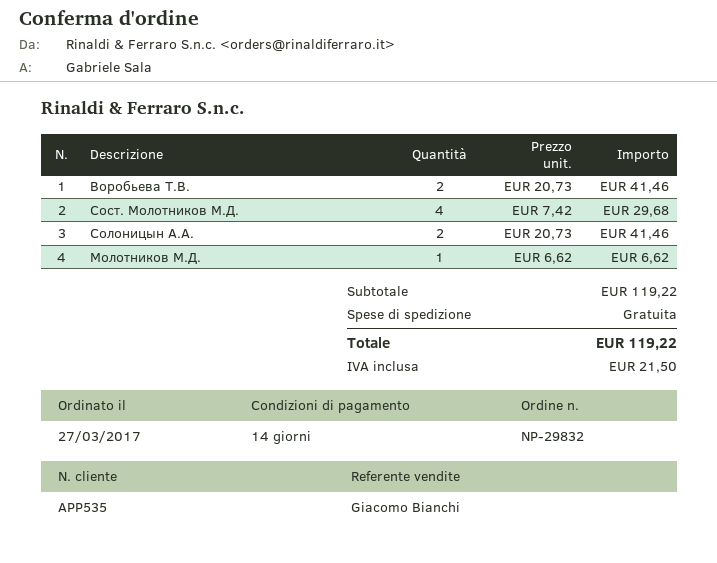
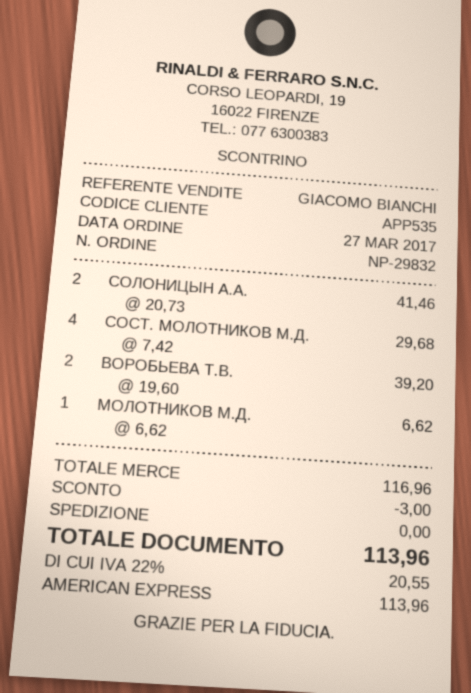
Воробьева Т.В.: 2 x 20.73 = 41.46 -> 2 x 19.60 = 39.20
subtotal: 119.22 -> 116.96
discount: none -> 3.00
tax: 21.50 -> 20.55
total: 119.22 -> 113.96

